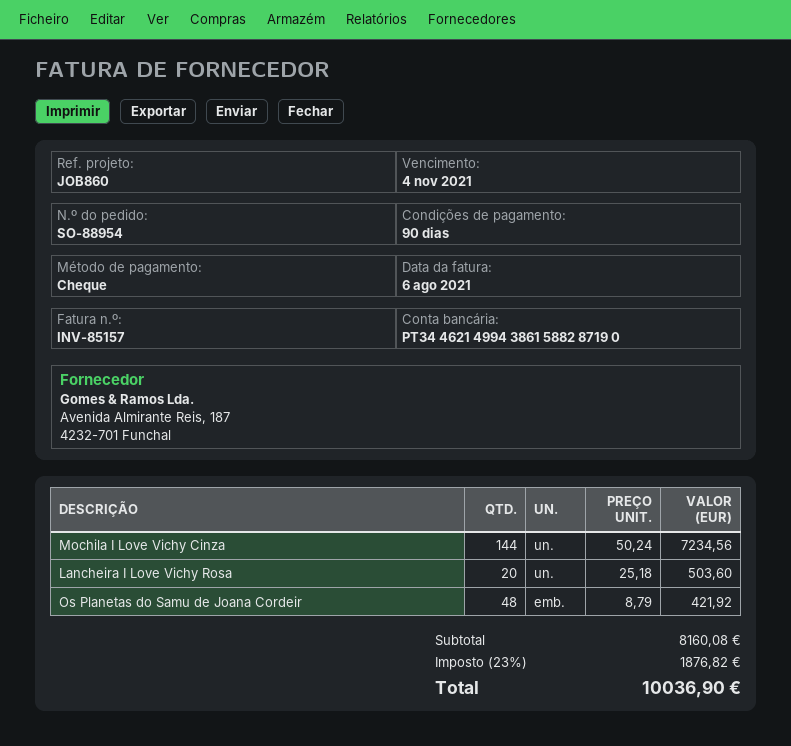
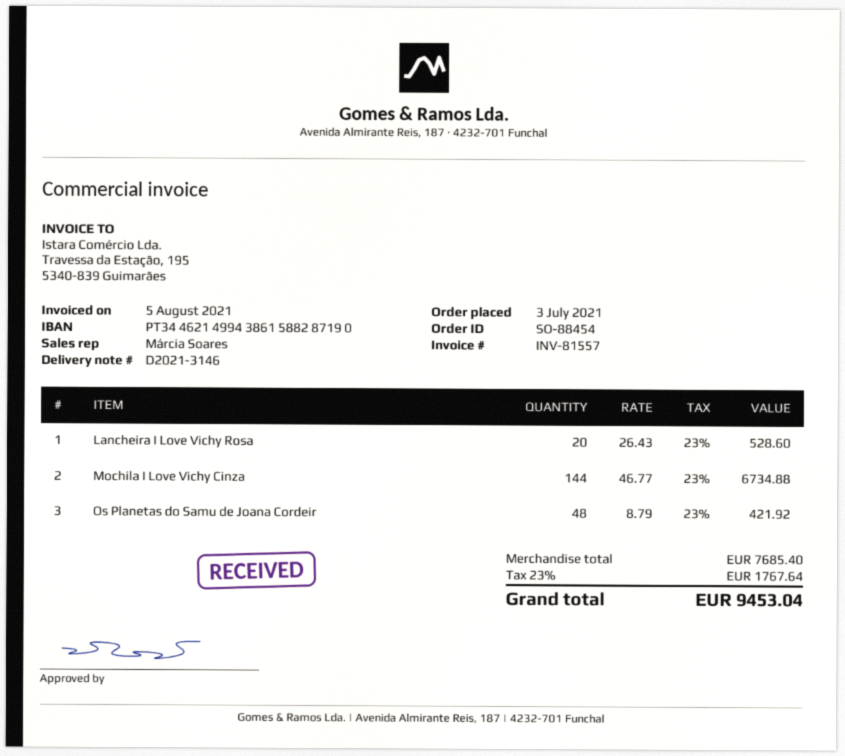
order number: SO-88954 -> SO-88454
invoice number: INV-85157 -> INV-81557
invoice date: 2021-08-06 -> 2021-08-05
Mochila I Love Vichy Cinza: 144 x 50.24 = 7234.56 -> 144 x 46.77 = 6734.88
Lancheira I Love Vichy Rosa: 20 x 25.18 = 503.60 -> 20 x 26.43 = 528.60
subtotal: 8160.08 -> 7685.40
tax: 23% = 1876.82 -> 23% = 1767.64
total: 10036.90 -> 9453.04

